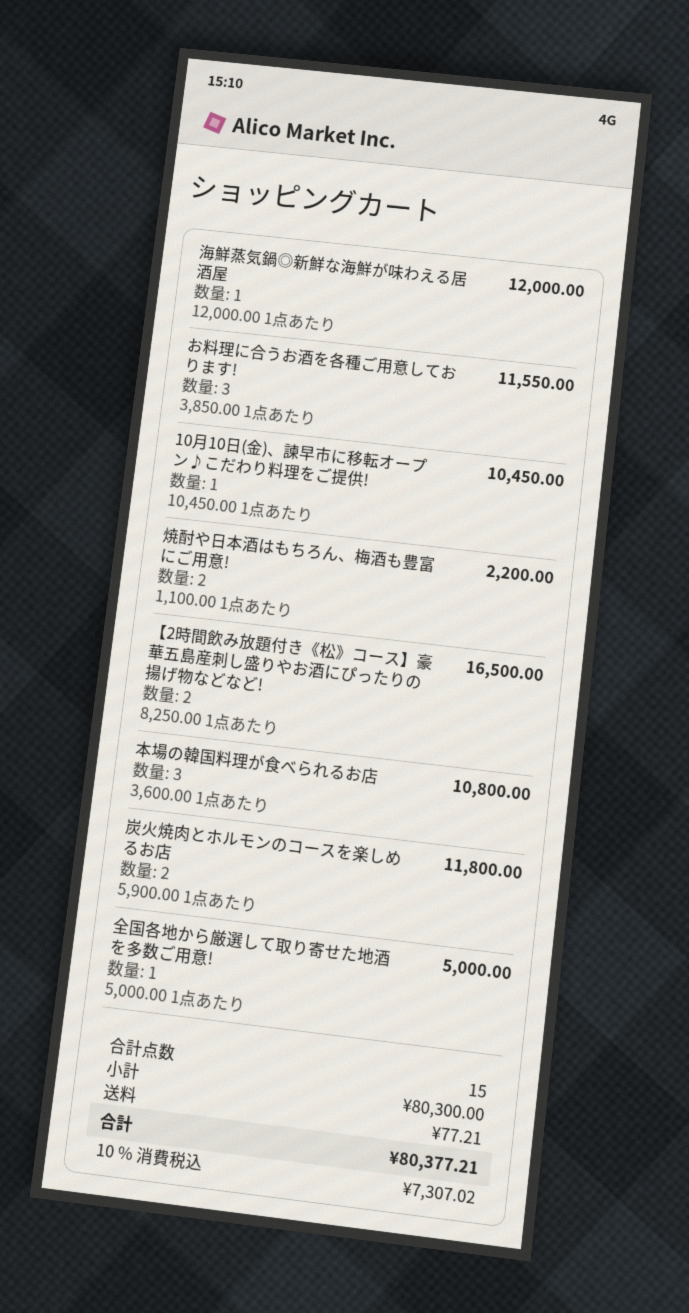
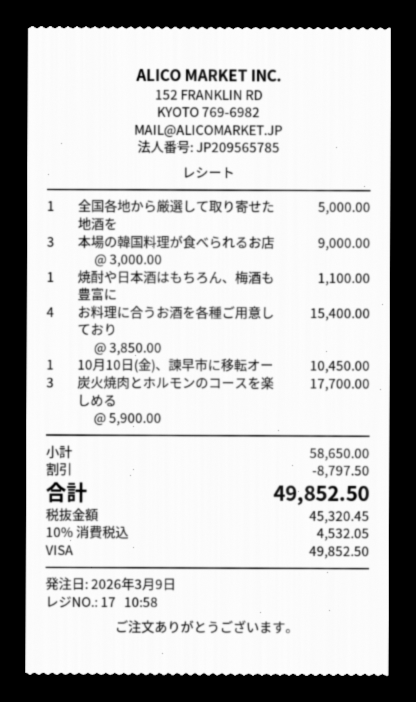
海鮮蒸気鍋◎新鮮な海鮮が味わえる居酒屋: 1 x 12000.00 = 12000.00 -> none
お料理に合うお酒を各種ご用意しております!: 3 x 3850.00 = 11550.00 -> 4 x 3850.00 = 15400.00
焼酎や日本酒はもちろん、梅酒も豊富にご用意!: 2 x 1100.00 = 2200.00 -> 1 x 1100.00 = 1100.00
【2時間飲み放題付き《松》コース】豪華五島産刺し盛りやお酒にぴったりの揚げ物などなど!: 2 x 8250.00 = 16500.00 -> none
本場の韓国料理が食べられるお店: 3 x 3600.00 = 10800.00 -> 3 x 3000.00 = 9000.00
炭火焼肉とホルモンのコースを楽しめるお店: 2 x 5900.00 = 11800.00 -> 3 x 5900.00 = 17700.00
subtotal: 80300.00 -> 58650.00
discount: none -> 8797.50
shipping: 77.21 -> none
tax: 10% = 7307.02 -> 10% = 4532.05
total: 80377.21 -> 49852.50

